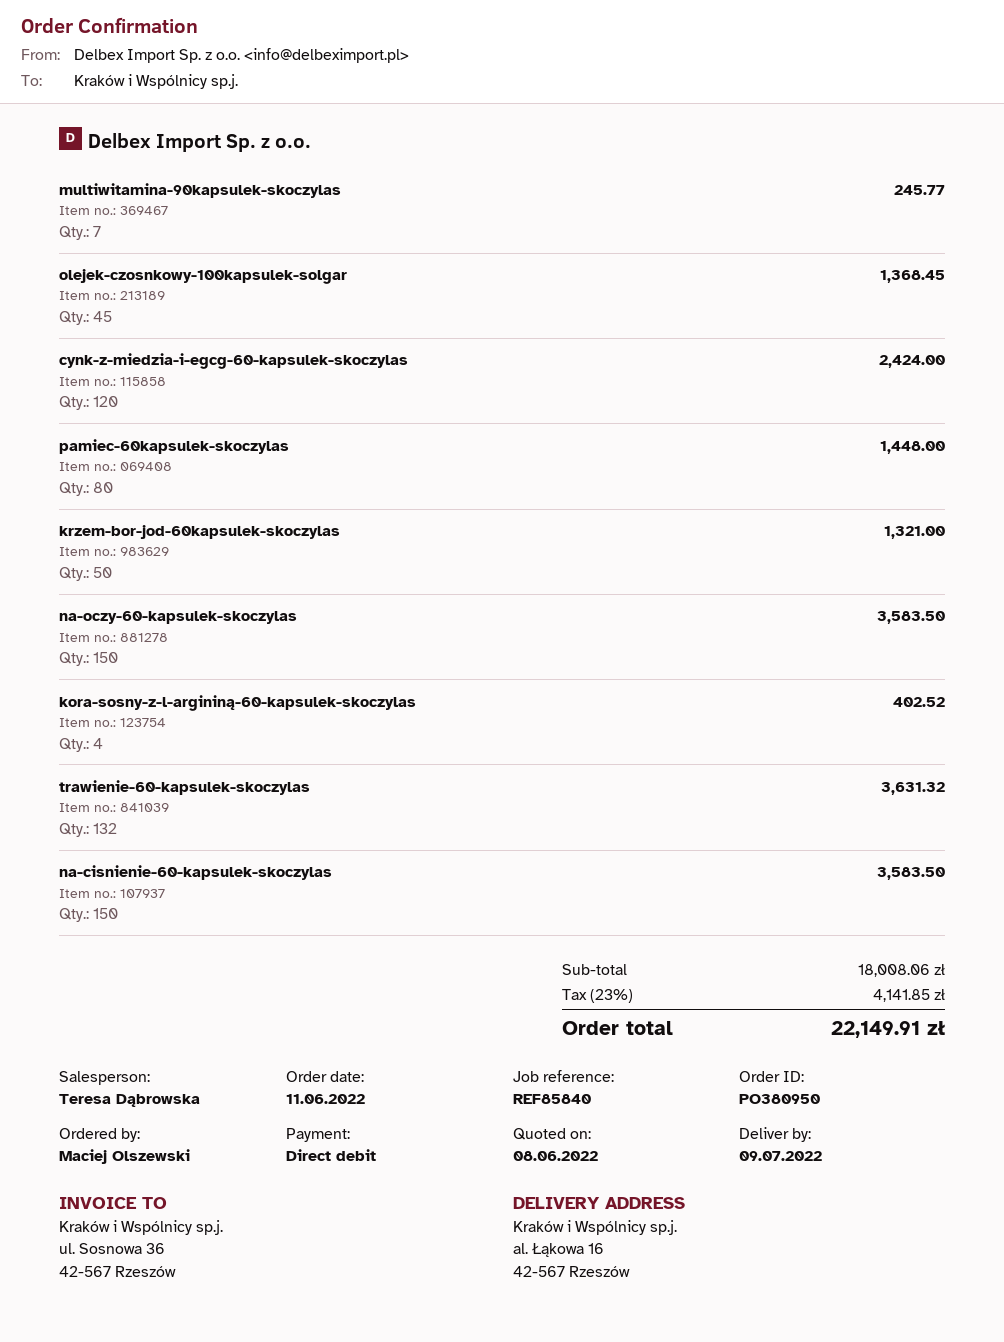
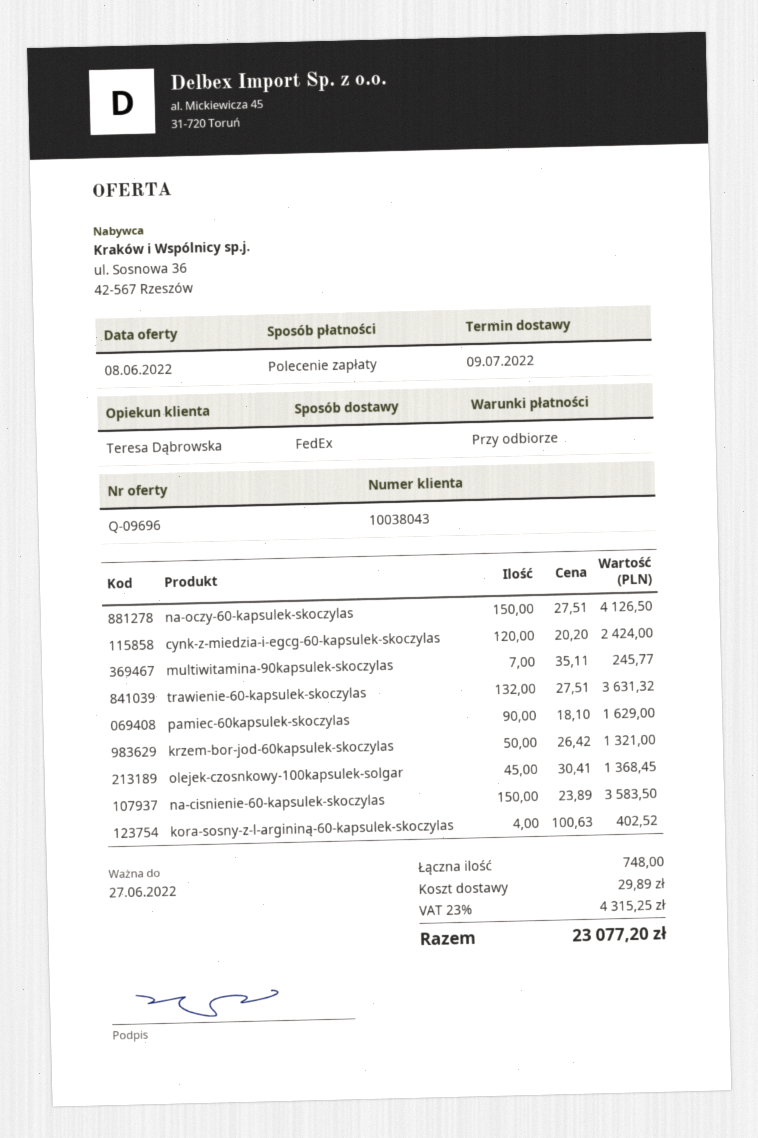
pamiec-60kapsulek-skoczylas: 80 for 1448.00 -> 90 for 1629.00
na-oczy-60-kapsulek-skoczylas: 150 for 3583.50 -> 150 for 4126.50
shipping: none -> 29.89
tax: 23% = 4141.85 -> 23% = 4315.25
total: 22149.91 -> 23077.20

